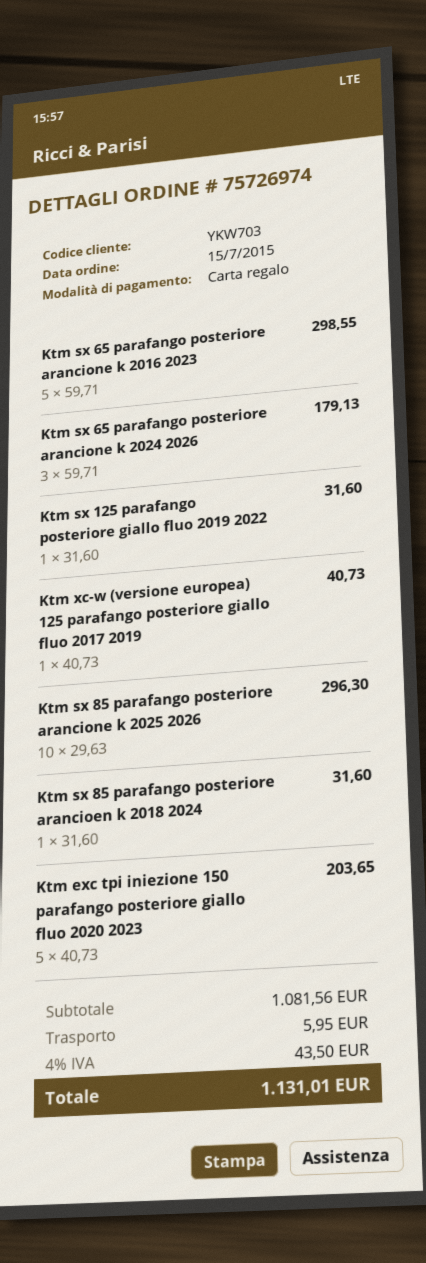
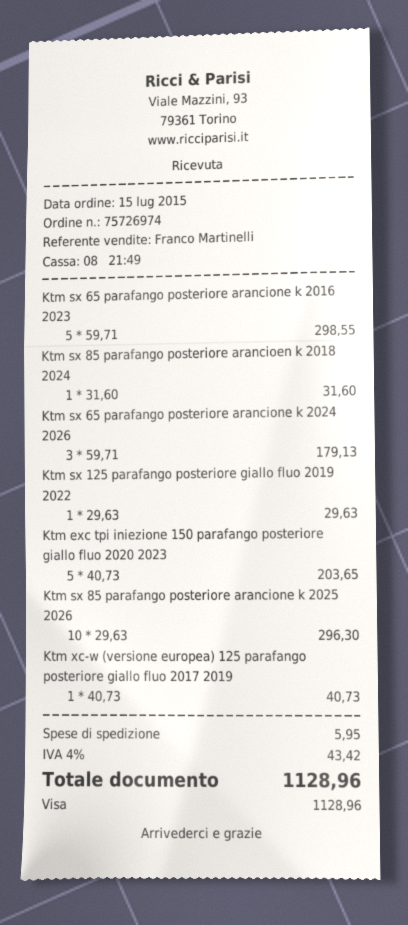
payment method: gift card -> Visa
Ktm sx 125 parafango posteriore giallo fluo 2019 2022: 1 x 31.60 = 31.60 -> 1 x 29.63 = 29.63
tax: 4% = 43.50 -> 4% = 43.42
total: 1131.01 -> 1128.96

